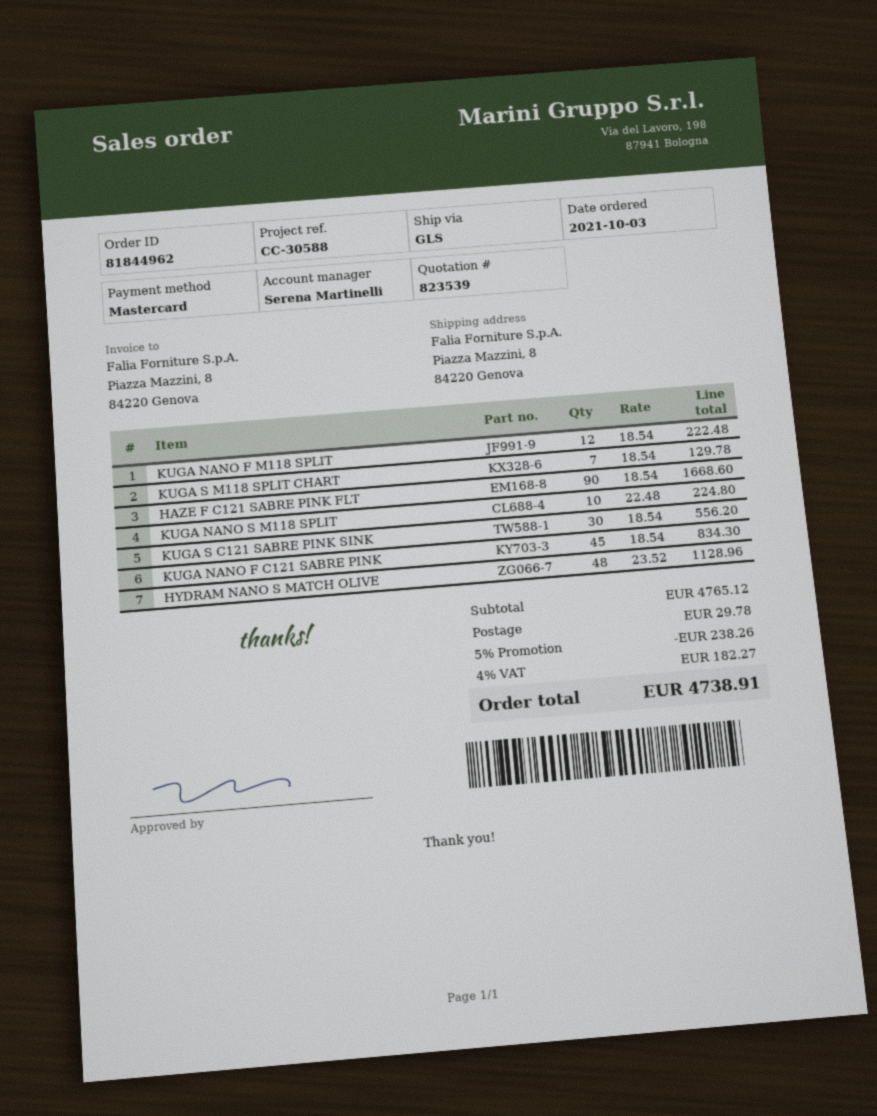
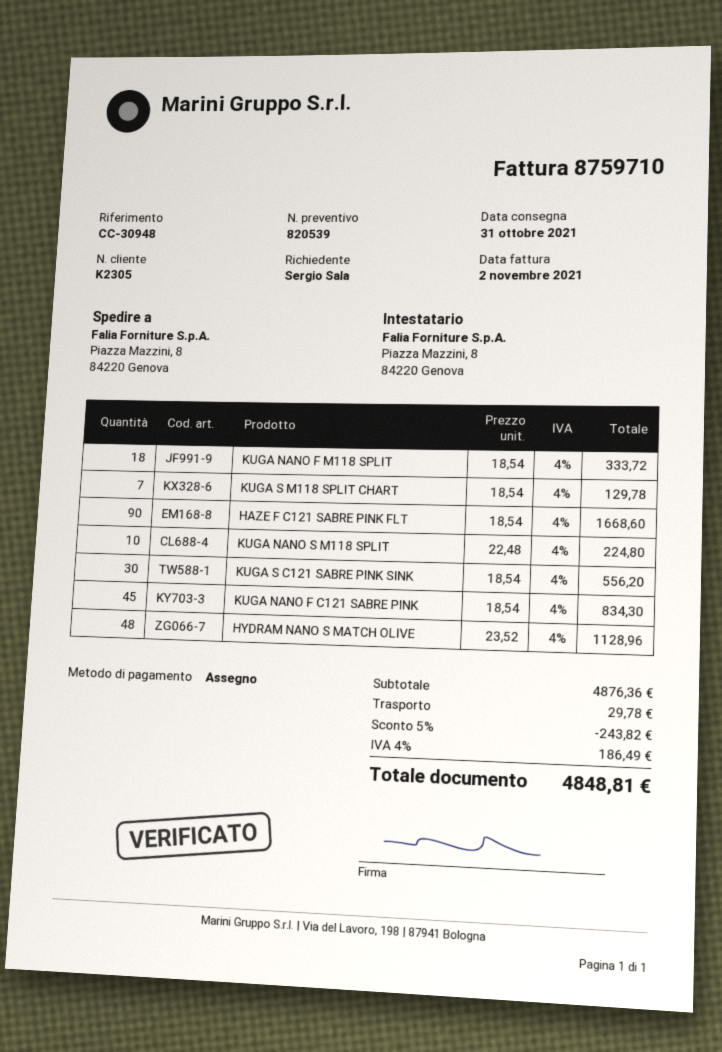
quote number: 823539 -> 820539
reference: CC-30588 -> CC-30948
payment method: Mastercard -> cheque
KUGA NANO F M118 SPLIT: 12 x 18.54 = 222.48 -> 18 x 18.54 = 333.72
subtotal: 4765.12 -> 4876.36
discount: 5% = 238.26 -> 5% = 243.82
tax: 4% = 182.27 -> 4% = 186.49
total: 4738.91 -> 4848.81

